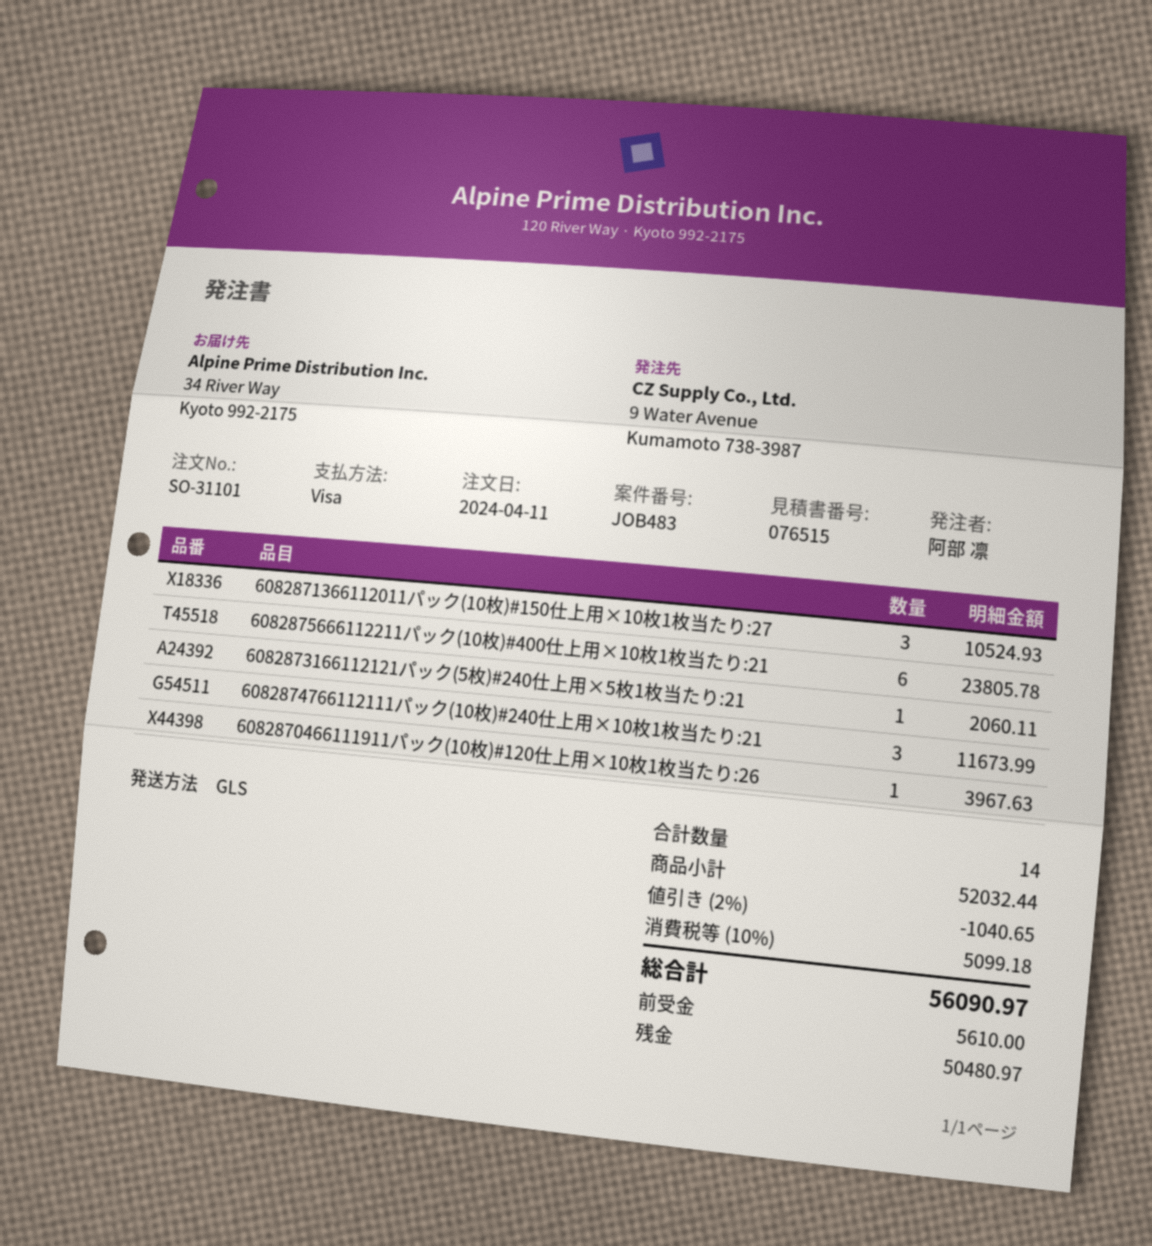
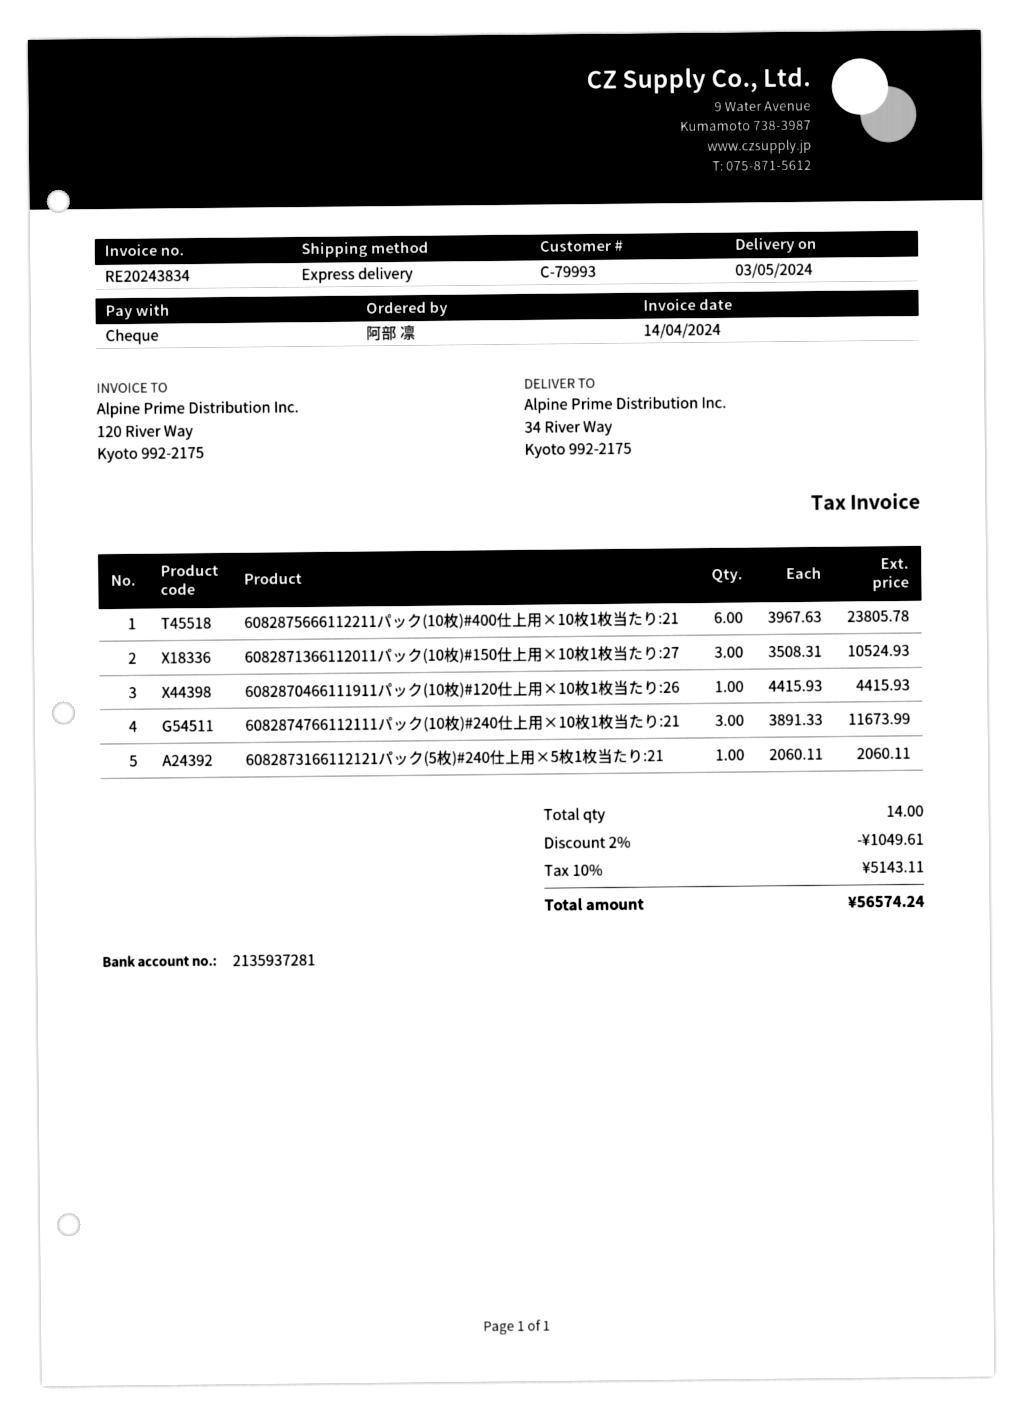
payment method: Visa -> cheque
shipping method: GLS -> express
6082870466111911パック(10枚)#120仕上用×10枚1枚当たり:26: 1 for 3967.63 -> 1 for 4415.93
discount: 2% = 1040.65 -> 2% = 1049.61
tax: 10% = 5099.18 -> 10% = 5143.11
total: 56090.97 -> 56574.24

